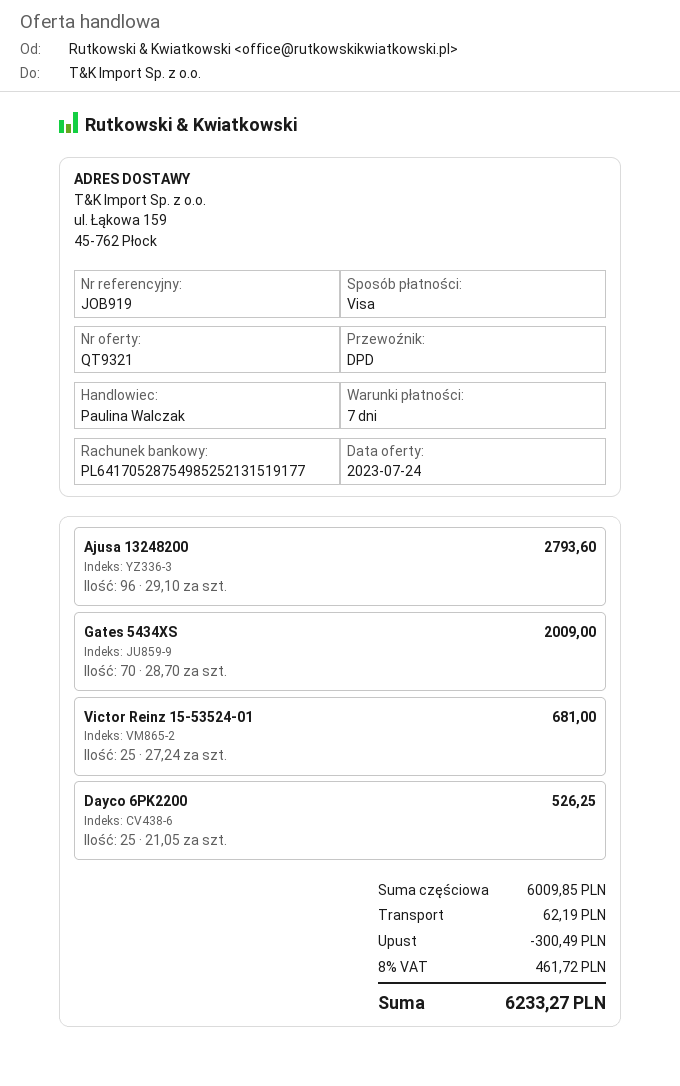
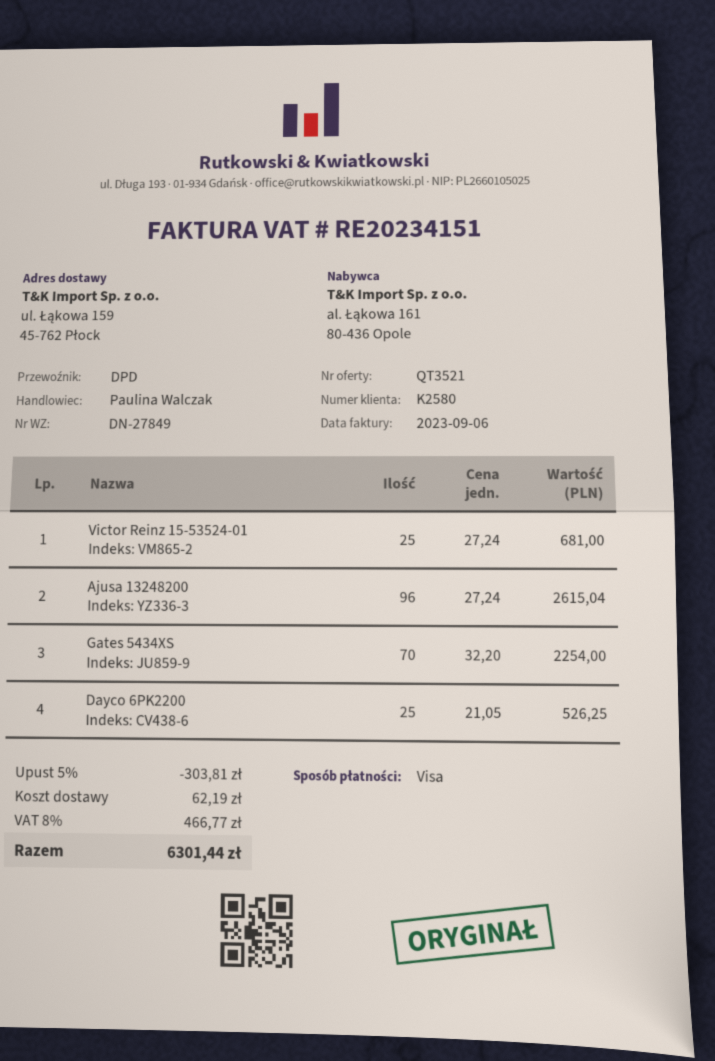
quote number: QT9321 -> QT3521
Ajusa 13248200: 96 x 29.10 = 2793.60 -> 96 x 27.24 = 2615.04
Gates 5434XS: 70 x 28.70 = 2009.00 -> 70 x 32.20 = 2254.00
discount: 300.49 -> 303.81
tax: 8% = 461.72 -> 8% = 466.77
total: 6233.27 -> 6301.44

